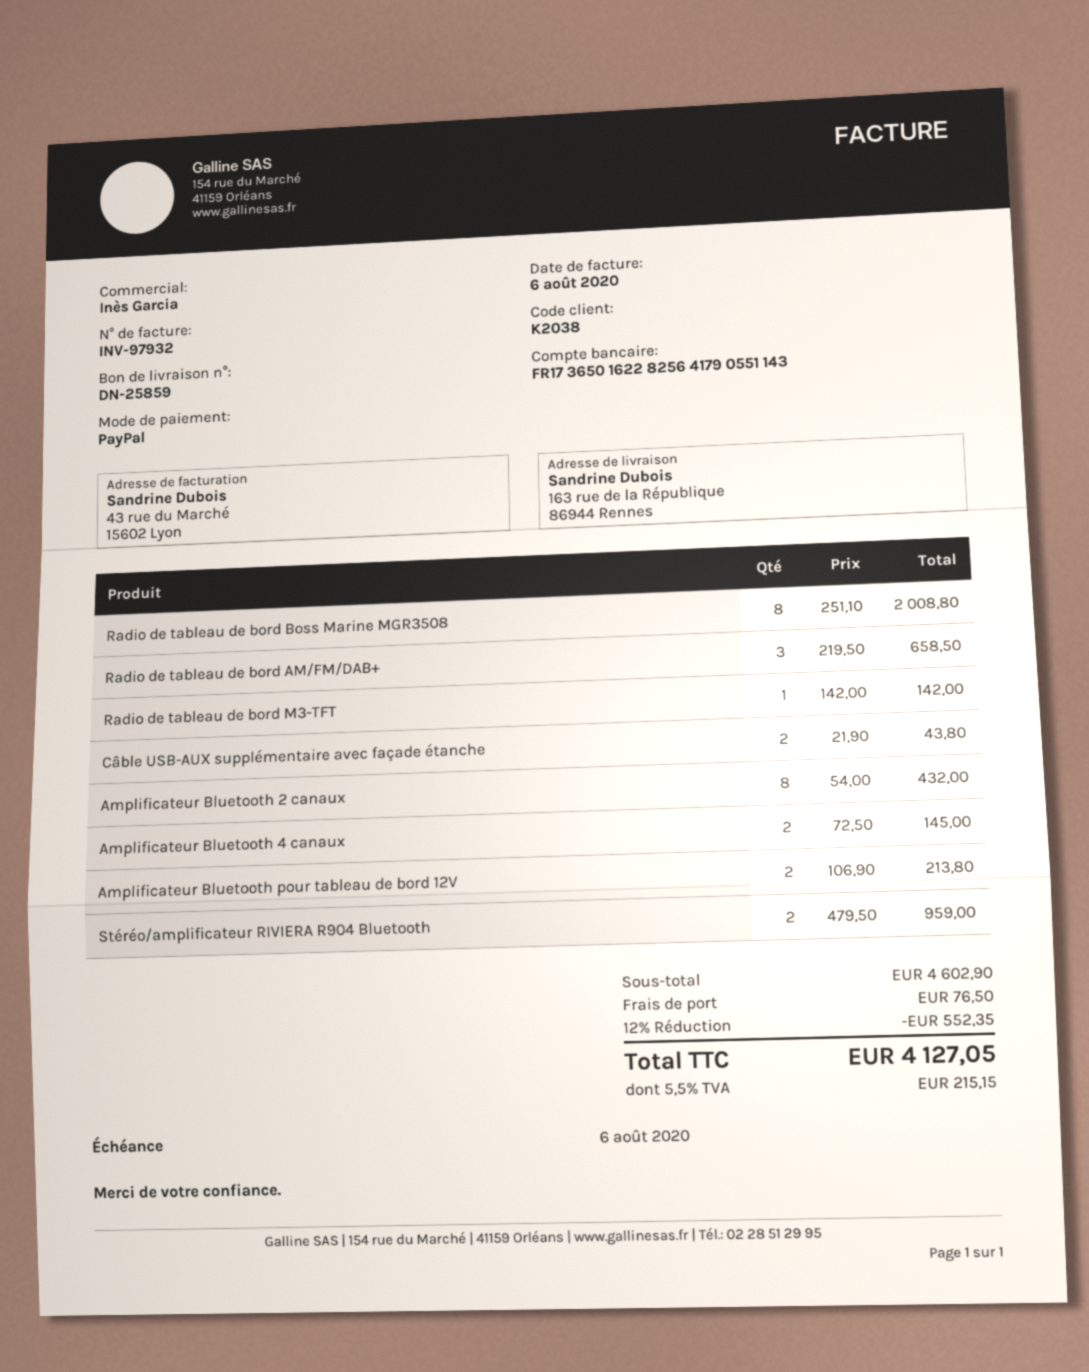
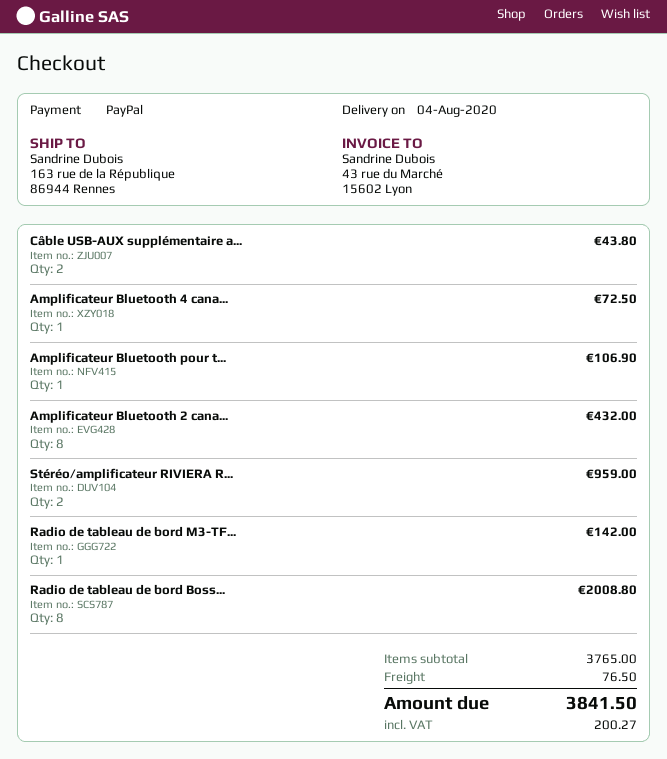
Radio de tableau de bord AM/FM/DAB+: 3 for 658.50 -> none
Amplificateur Bluetooth 4 canaux: 2 for 145.00 -> 1 for 72.50
Amplificateur Bluetooth pour tableau de bord 12V: 2 for 213.80 -> 1 for 106.90
subtotal: 4602.90 -> 3765.00
discount: 12% = 552.35 -> none
tax: 215.15 -> 200.27
total: 4127.05 -> 3841.50

